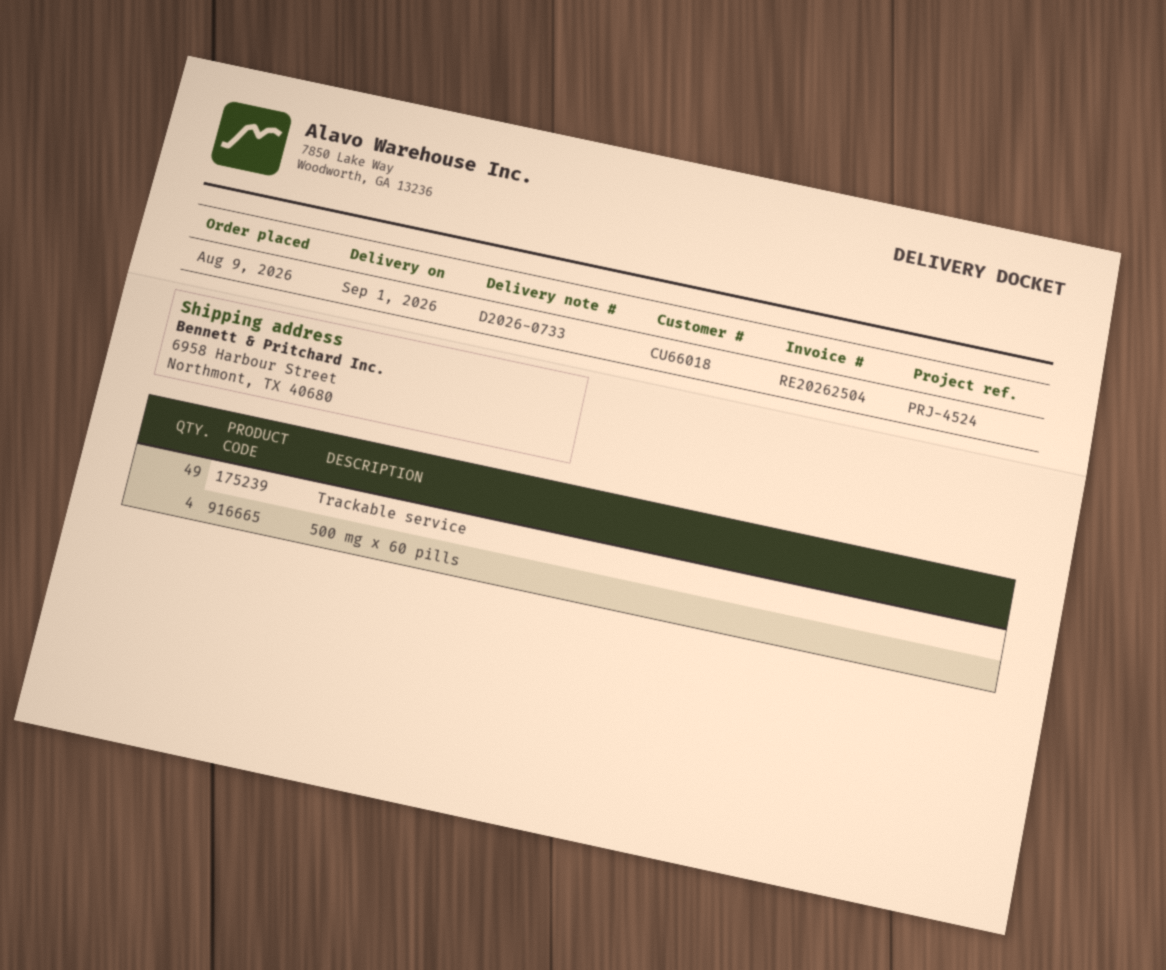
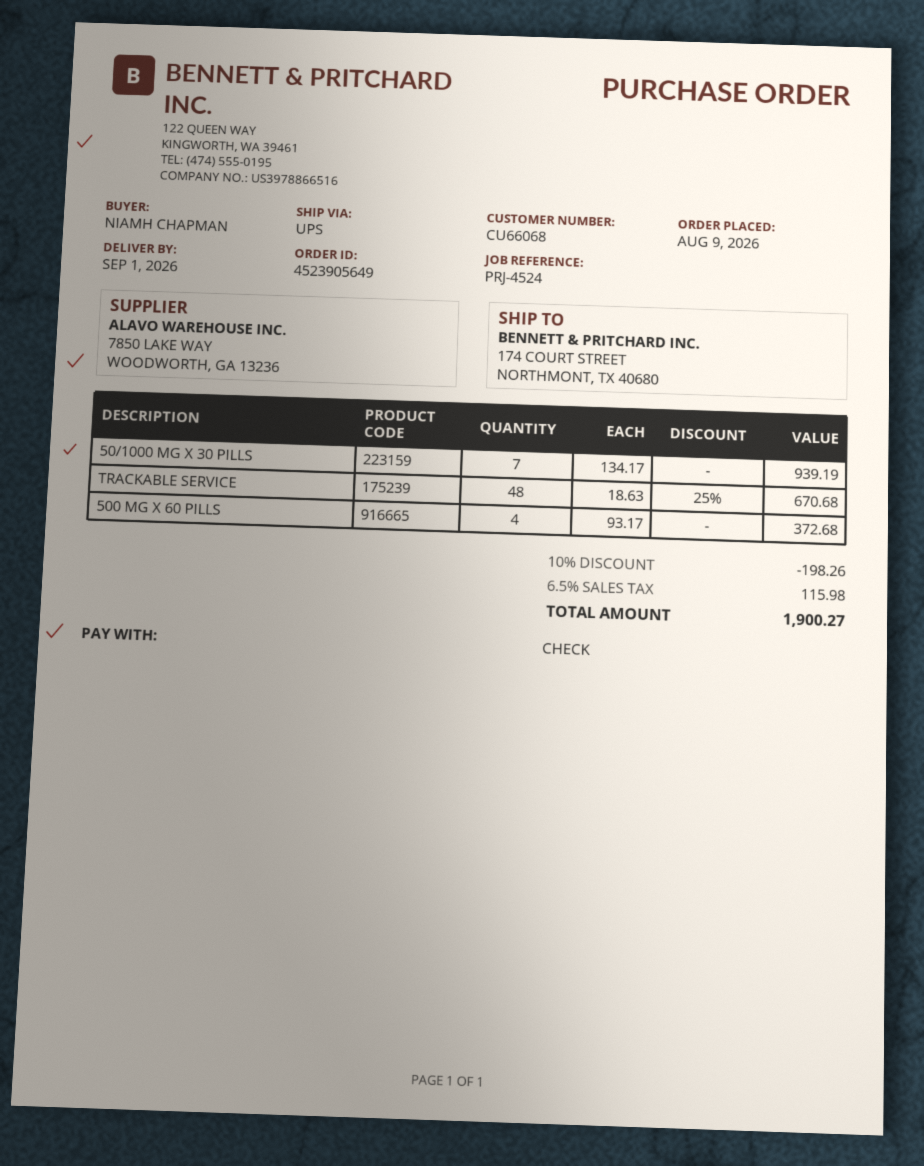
customer number: CU66018 -> CU66068
ship to: 6958 Harbour Street, Northmont, TX 40680 -> 174 COURT STREET, NORTHMONT, TX 40680
Trackable service: 49 -> 48
50/1000 MG X 30 PILLS: none -> 7

